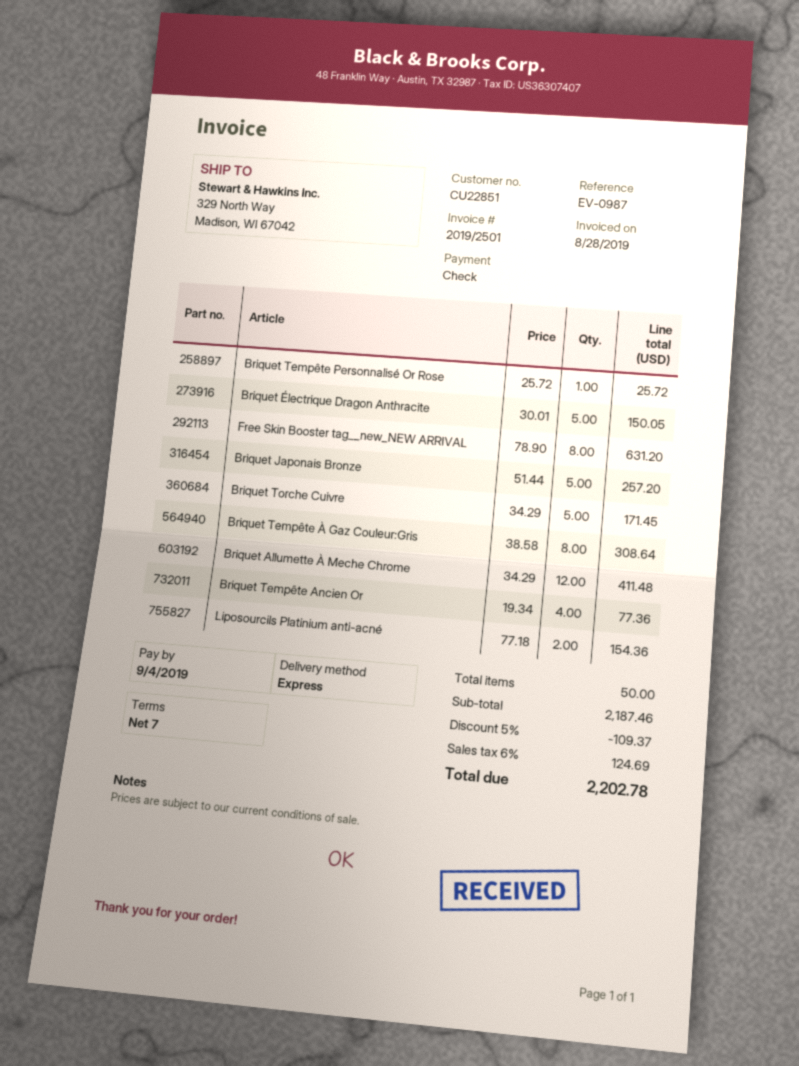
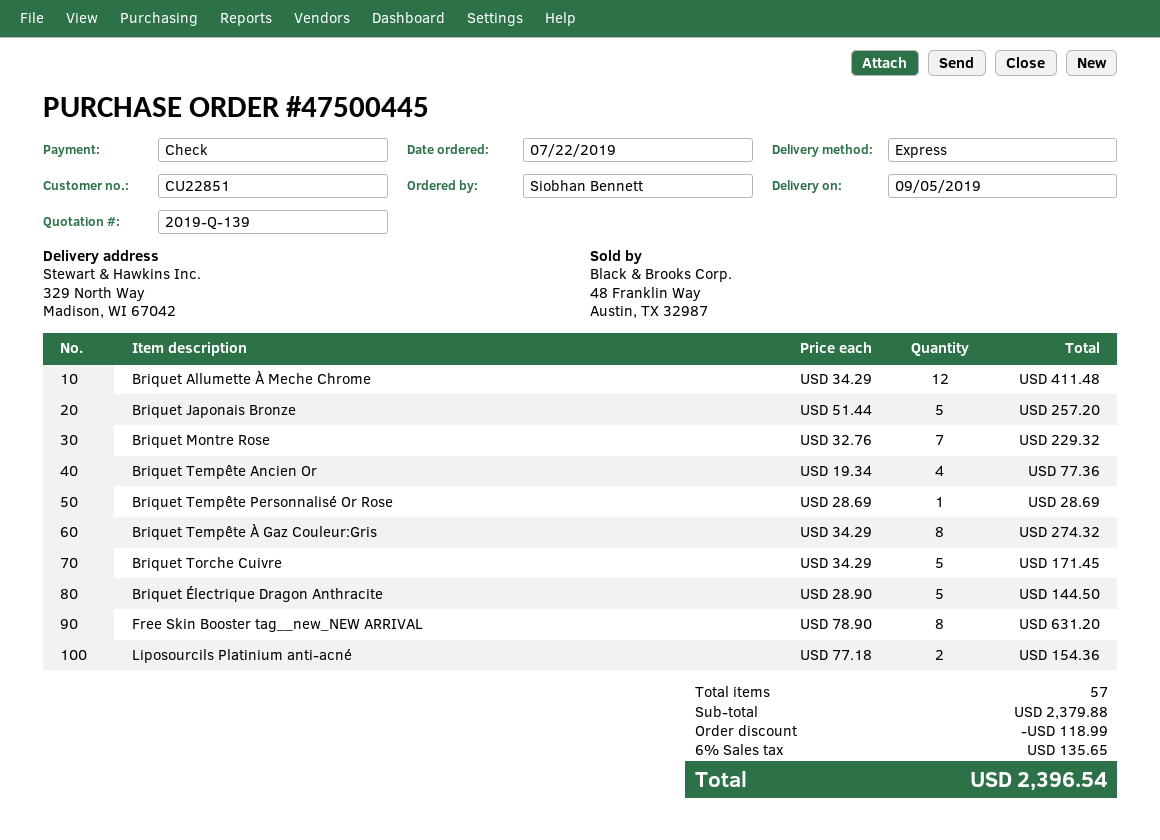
Briquet Tempête Personnalisé Or Rose: 1 x 25.72 = 25.72 -> 1 x 28.69 = 28.69
Briquet Électrique Dragon Anthracite: 5 x 30.01 = 150.05 -> 5 x 28.90 = 144.50
Briquet Tempête À Gaz Couleur:Gris: 8 x 38.58 = 308.64 -> 8 x 34.29 = 274.32
Briquet Montre Rose: none -> 7 x 32.76 = 229.32
total quantity: 50 -> 57
subtotal: 2187.46 -> 2379.88
discount: 109.37 -> 118.99
tax: 6% = 124.69 -> 6% = 135.65
total: 2202.78 -> 2396.54

